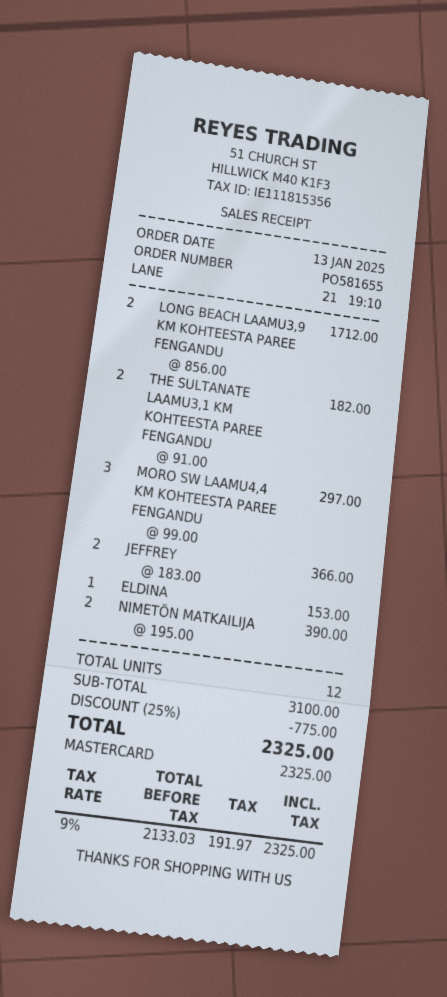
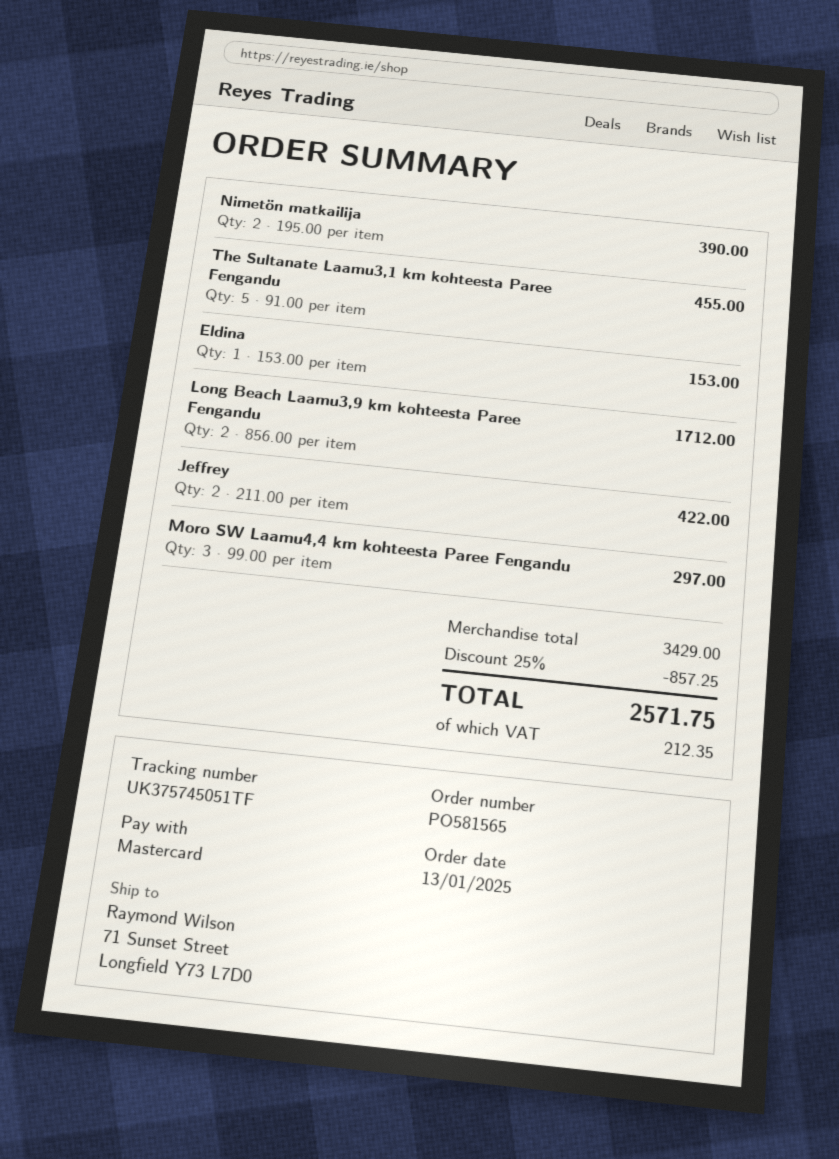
order number: PO581655 -> PO581565
THE SULTANATE LAAMU3,1 KM KOHTEESTA PAREE FENGANDU: 2 x 91.00 = 182.00 -> 5 x 91.00 = 455.00
JEFFREY: 2 x 183.00 = 366.00 -> 2 x 211.00 = 422.00
subtotal: 3100.00 -> 3429.00
discount: 25% = 775.00 -> 25% = 857.25
tax: 191.97 -> 212.35
total: 2325.00 -> 2571.75

